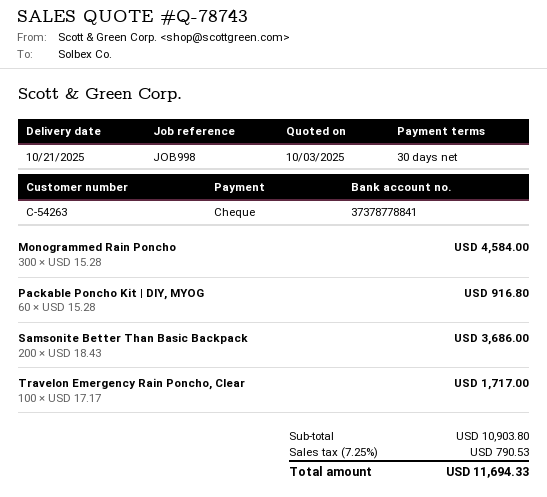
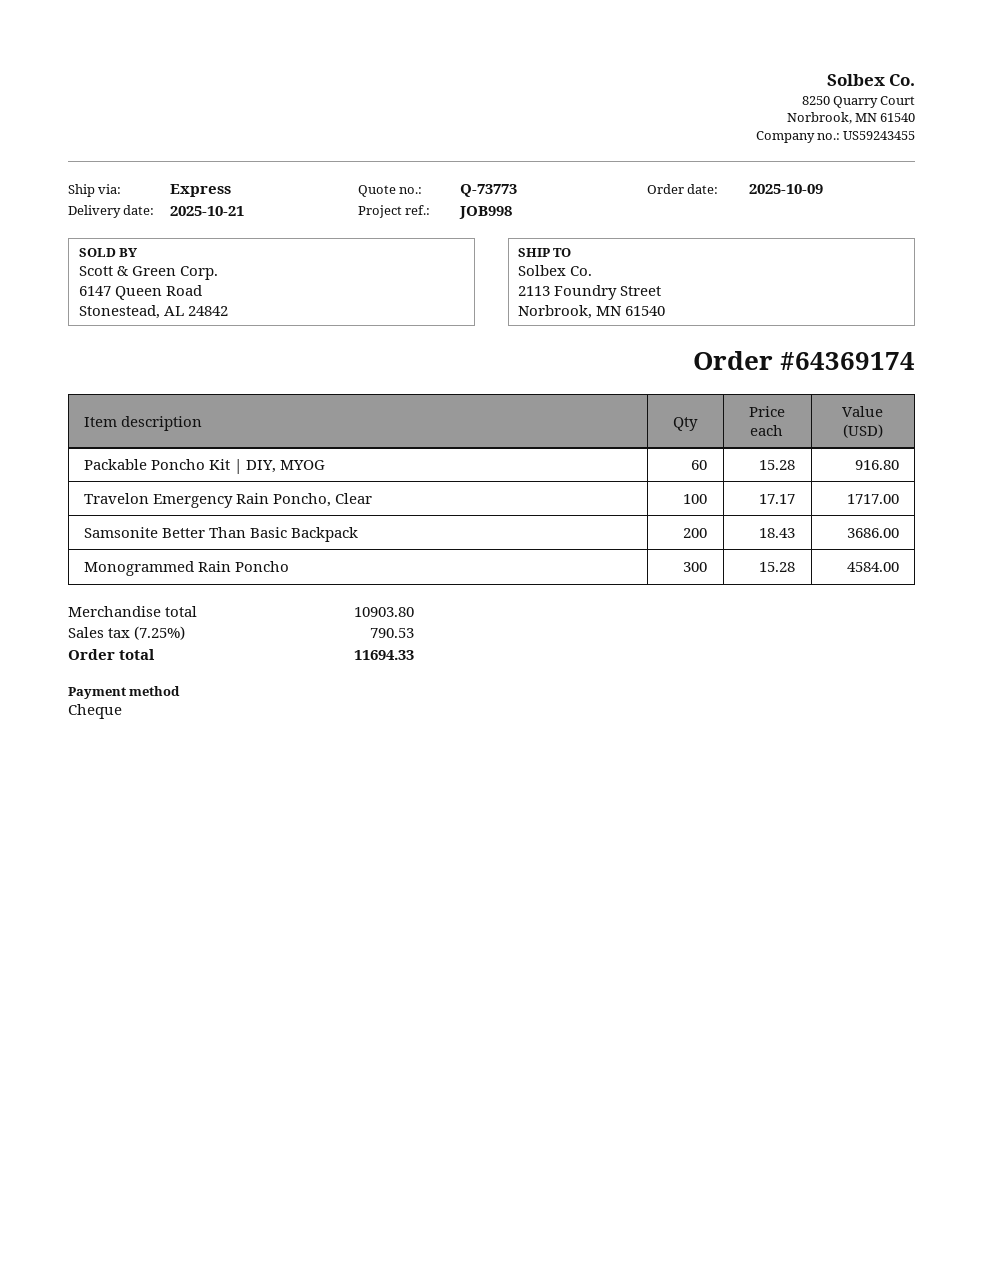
quote number: Q-78743 -> Q-73773

